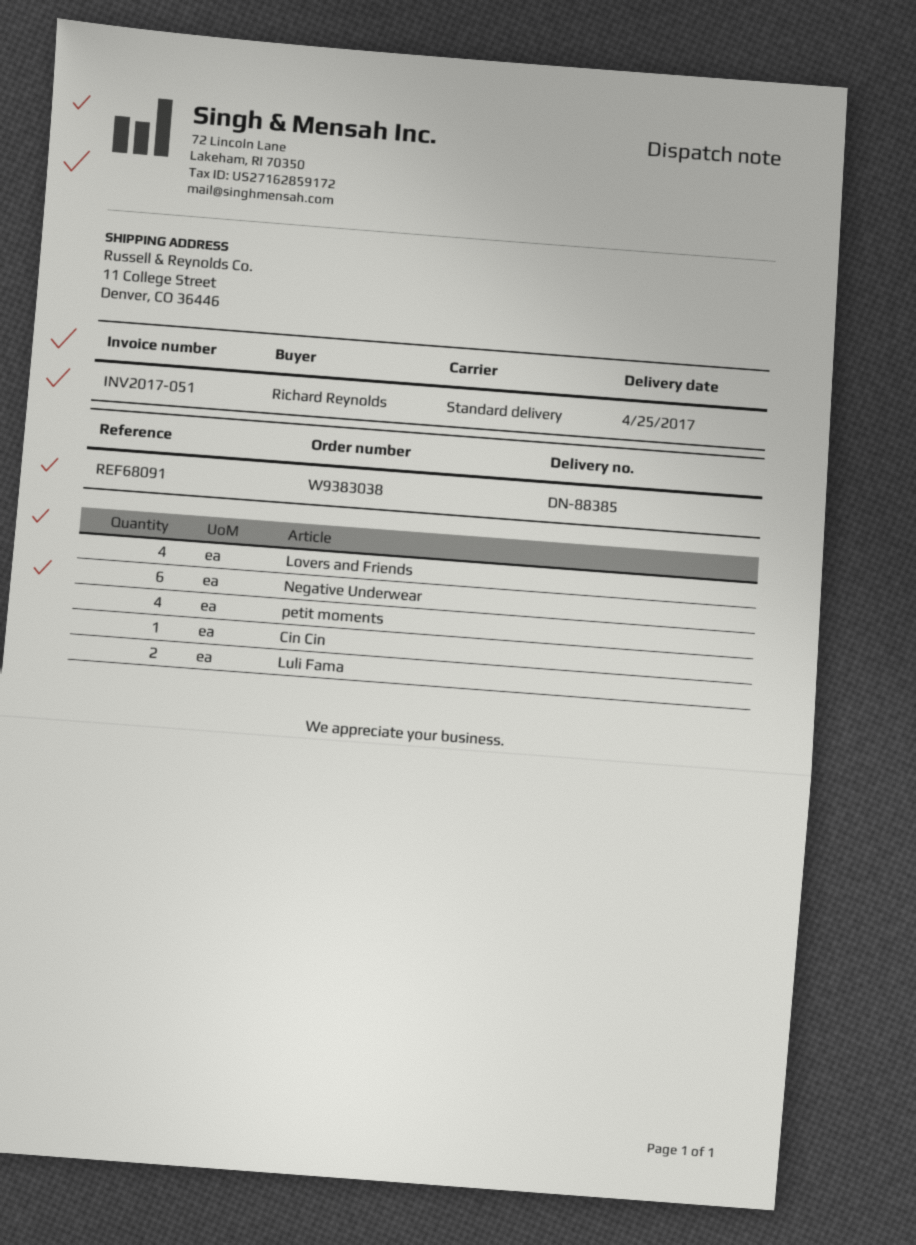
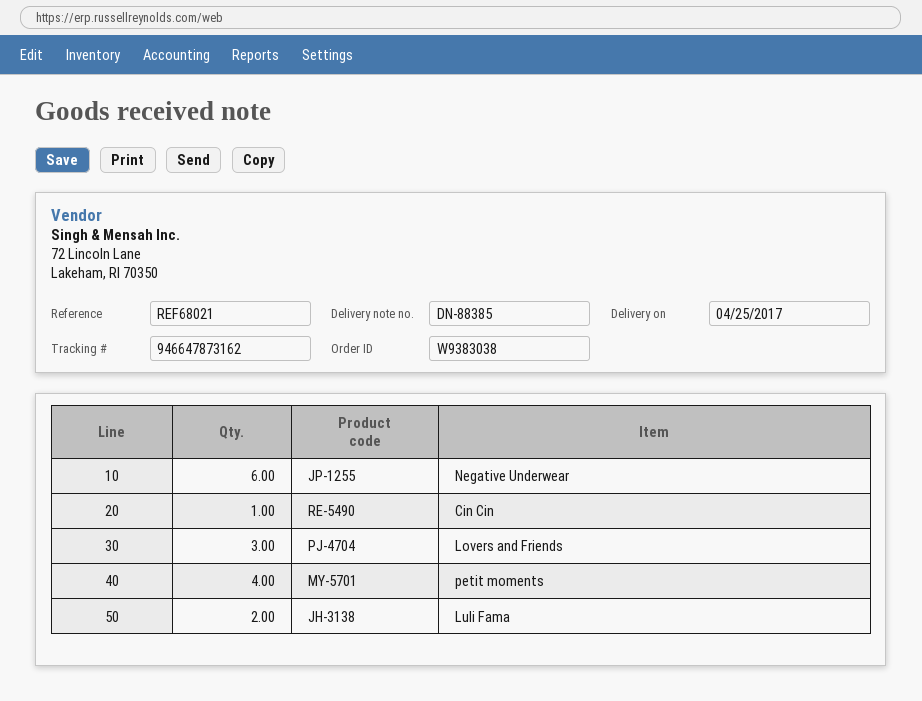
reference: REF68091 -> REF68021
Lovers and Friends: 4 -> 3

